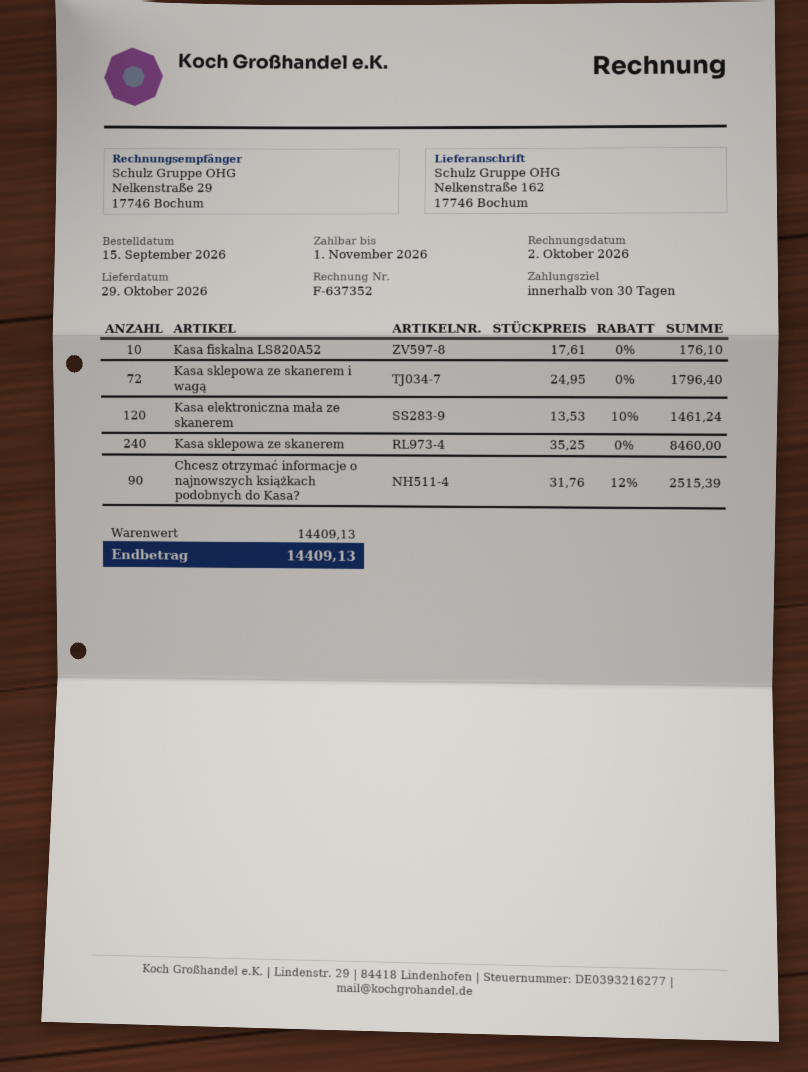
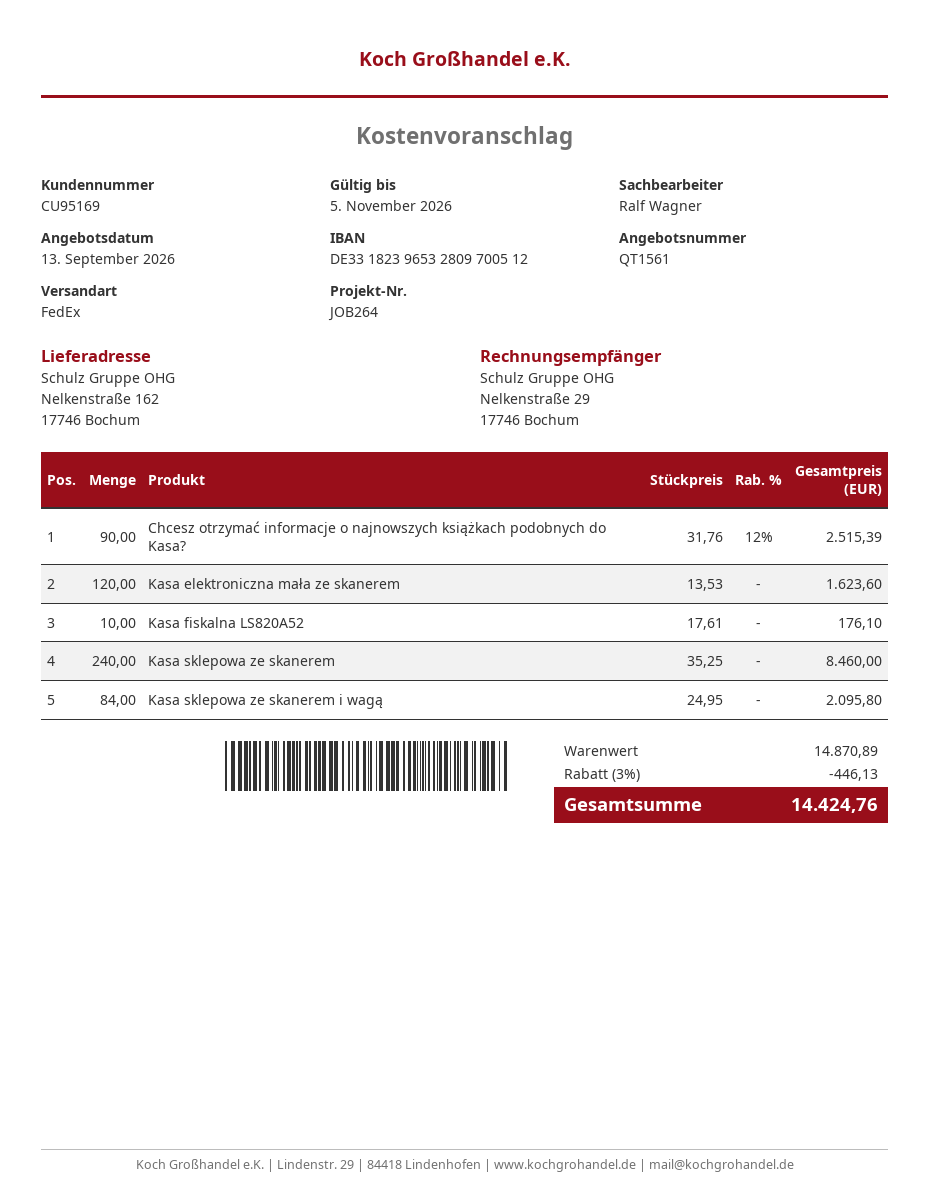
Kasa sklepowa ze skanerem i wagą: 72 x 24.95 = 1796.40 -> 84 x 24.95 = 2095.80
Kasa elektroniczna mała ze skanerem: 120 x 13.53 - 10% = 1461.24 -> 120 x 13.53 = 1623.60
subtotal: 14409.13 -> 14870.89
discount: none -> 3% = 446.13
total: 14409.13 -> 14424.76

